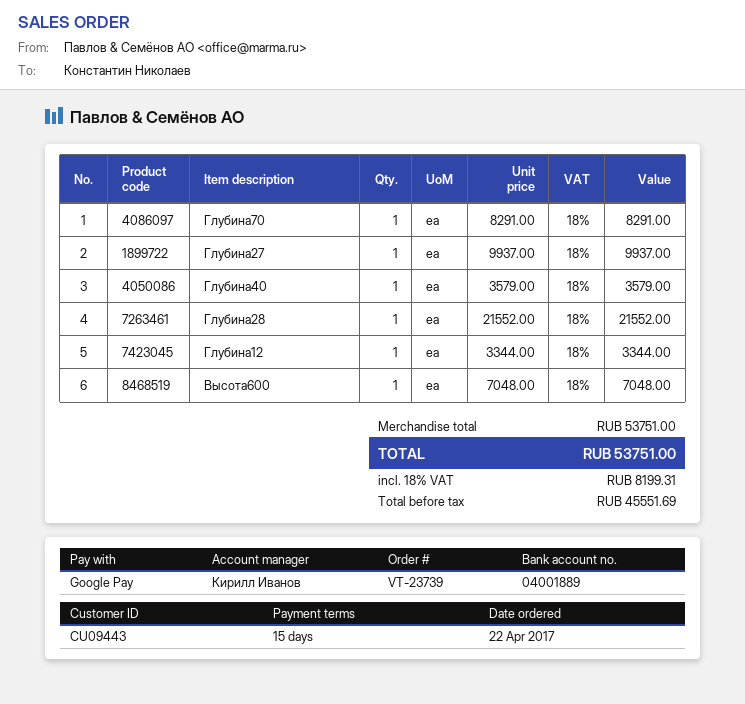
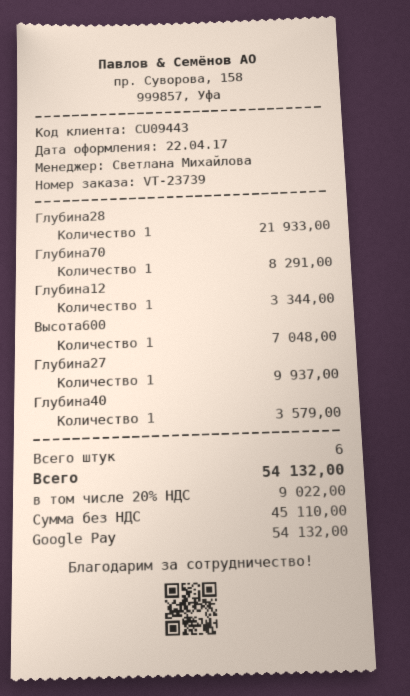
sales rep: Кирилл Иванов -> Светлана Михайлова
Глубина28: 1 for 21552.00 -> 1 for 21933.00
net: 45551.69 -> 45110.00
tax: 18% = 8199.31 -> 20% = 9022.00
total: 53751.00 -> 54132.00

